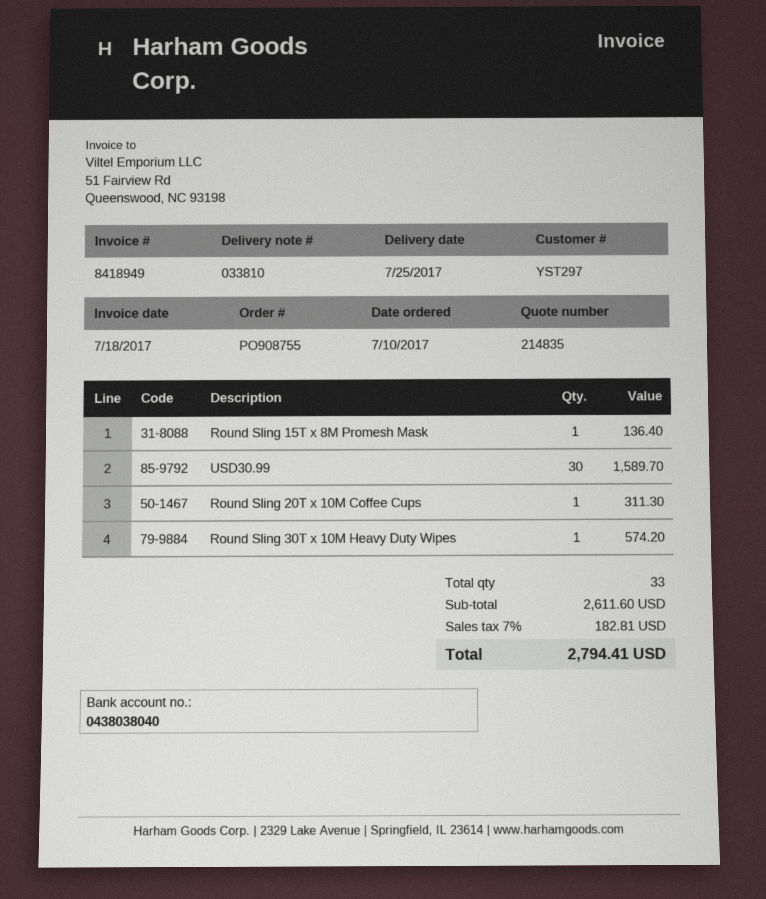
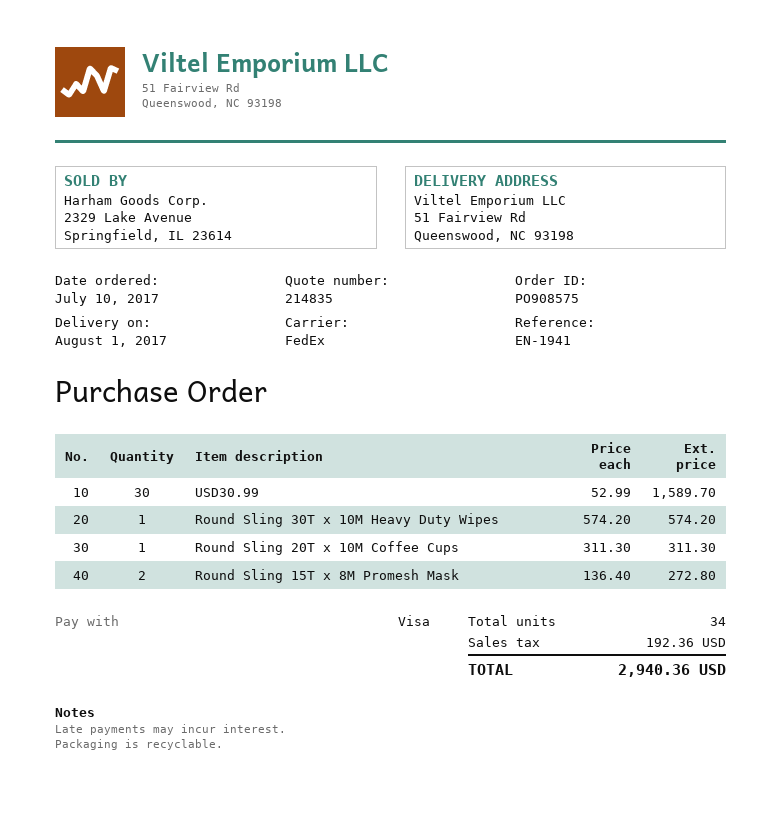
order number: PO908755 -> PO908575
delivery date: 2017-07-25 -> 2017-08-01
Round Sling 15T x 8M Promesh Mask: 1 for 136.40 -> 2 for 272.80
total quantity: 33 -> 34
tax: 182.81 -> 192.36
total: 2794.41 -> 2940.36

